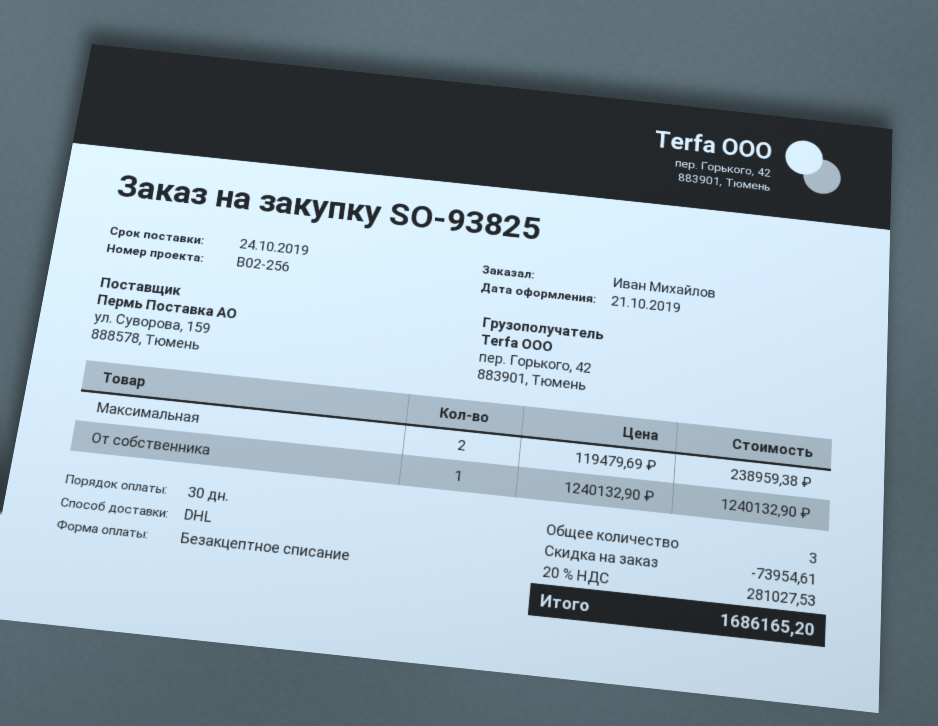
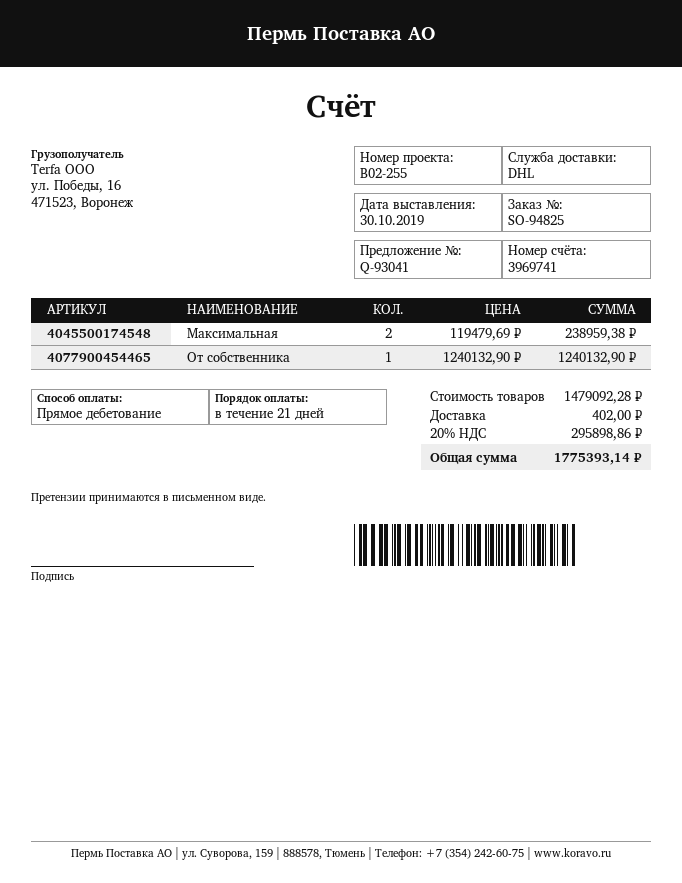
order number: SO-93825 -> SO-94825
payment terms: 30 days -> 21 days
reference: B02-256 -> B02-255
ship to: пер. Горького, 42, 883901, Тюмень -> ул. Победы, 16, 471523, Воронеж
discount: 73954.61 -> none
shipping: none -> 402.00
tax: 20% = 281027.53 -> 20% = 295898.86
total: 1686165.20 -> 1775393.14

